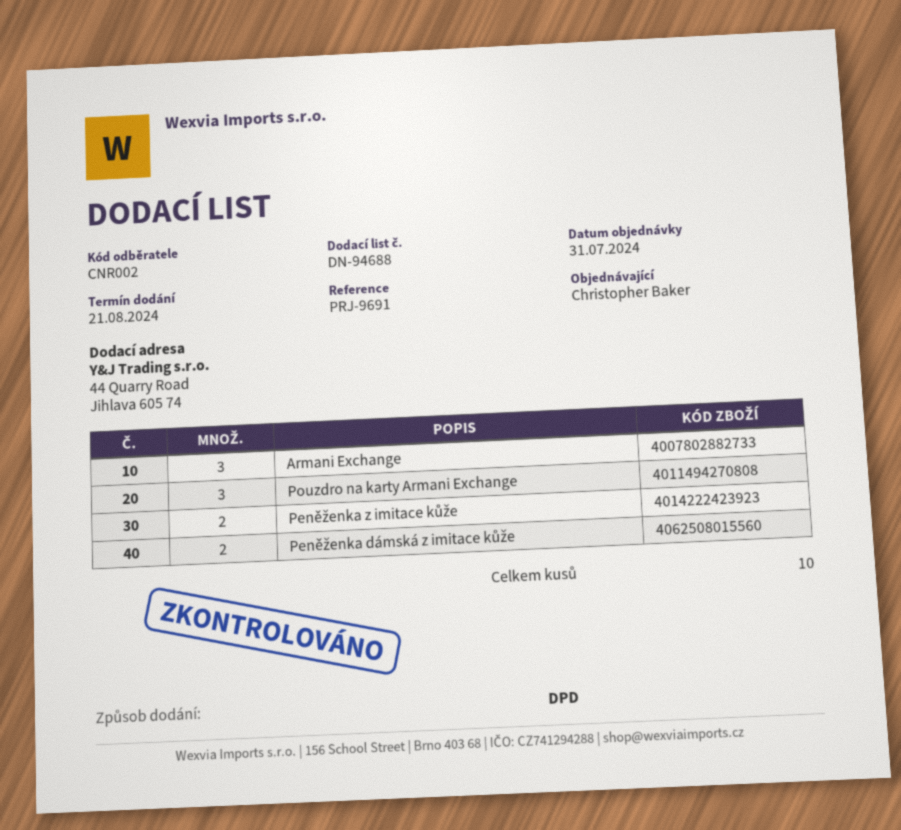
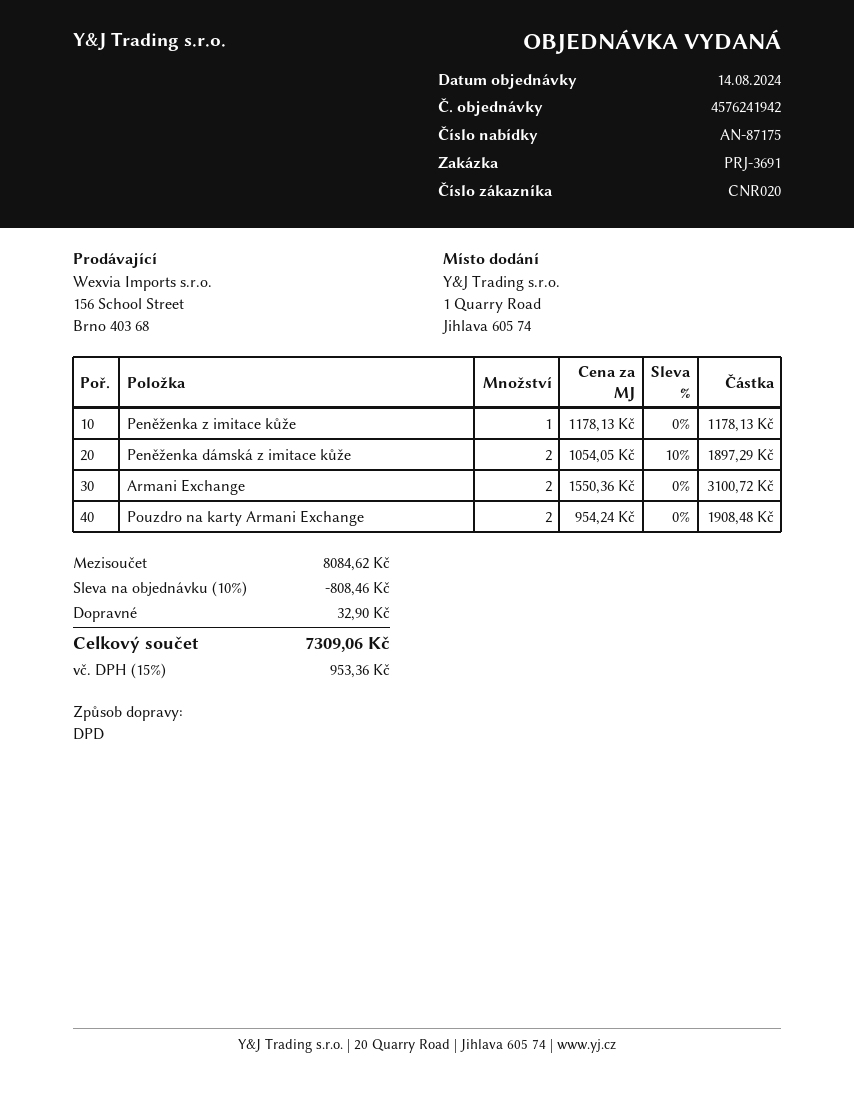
order date: 2024-07-31 -> 2024-08-14
customer number: CNR002 -> CNR020
reference: PRJ-9691 -> PRJ-3691
ship to: 44 Quarry Road, Jihlava 605 74 -> 1 Quarry Road, Jihlava 605 74
Armani Exchange: 3 -> 2
Pouzdro na karty Armani Exchange: 3 -> 2
Peněženka z imitace kůže: 2 -> 1

